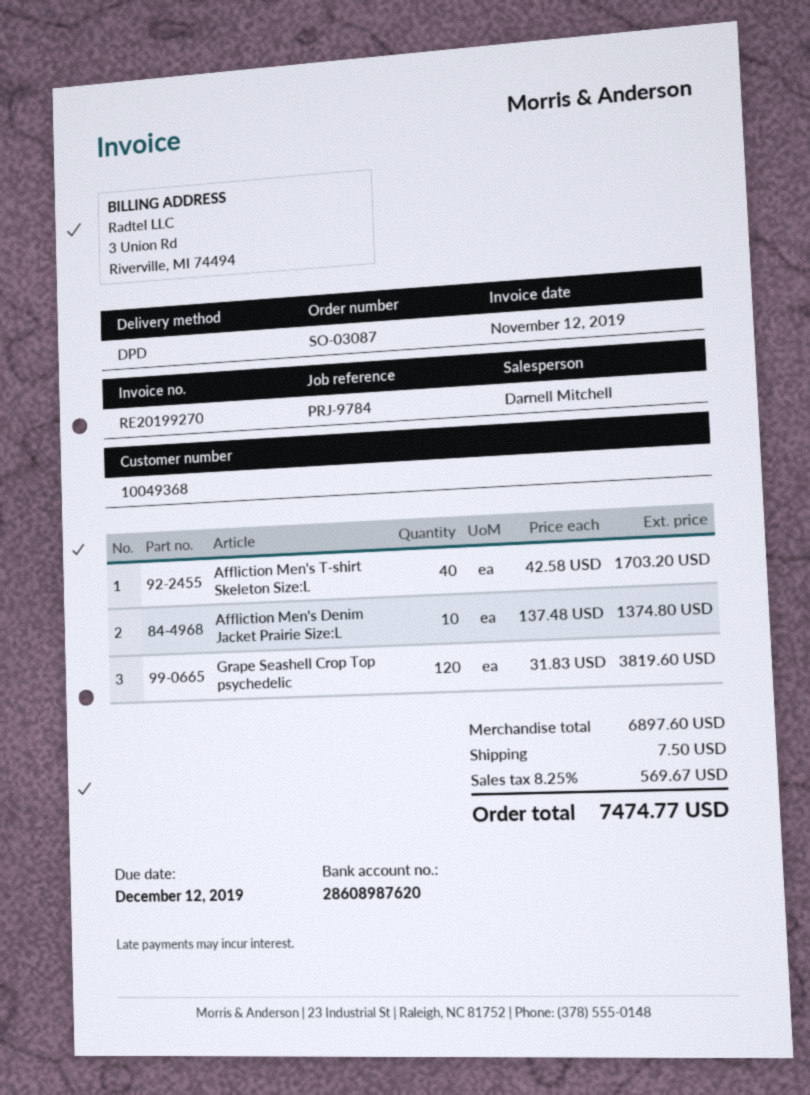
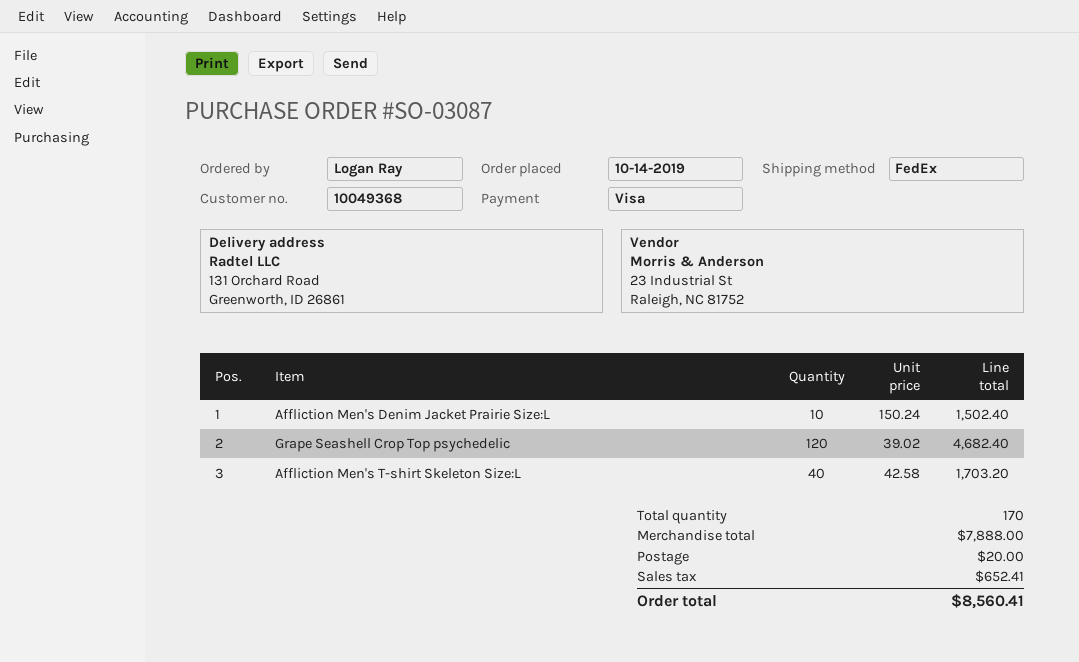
shipping method: DPD -> FedEx
Affliction Men's Denim Jacket Prairie Size:L: 10 x 137.48 = 1374.80 -> 10 x 150.24 = 1502.40
Grape Seashell Crop Top psychedelic: 120 x 31.83 = 3819.60 -> 120 x 39.02 = 4682.40
subtotal: 6897.60 -> 7888.00
shipping: 7.50 -> 20.00
tax: 569.67 -> 652.41
total: 7474.77 -> 8560.41

